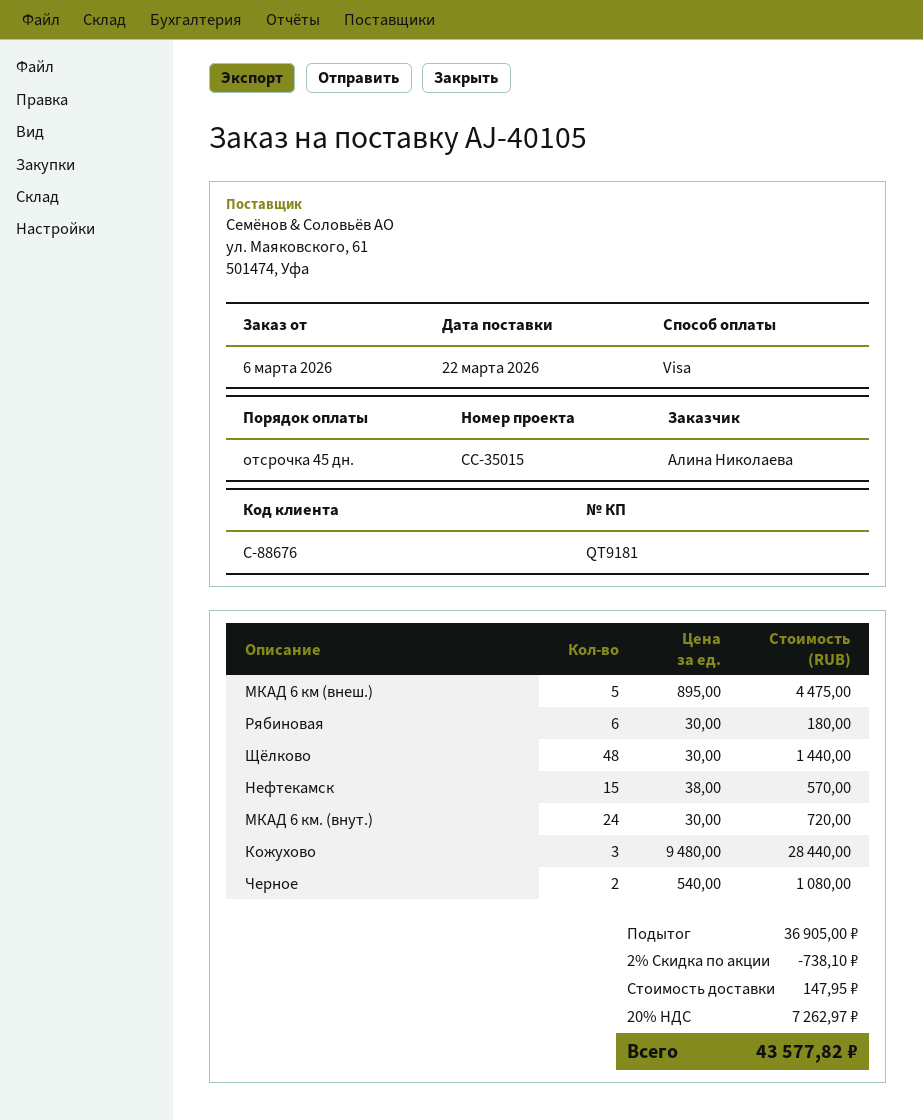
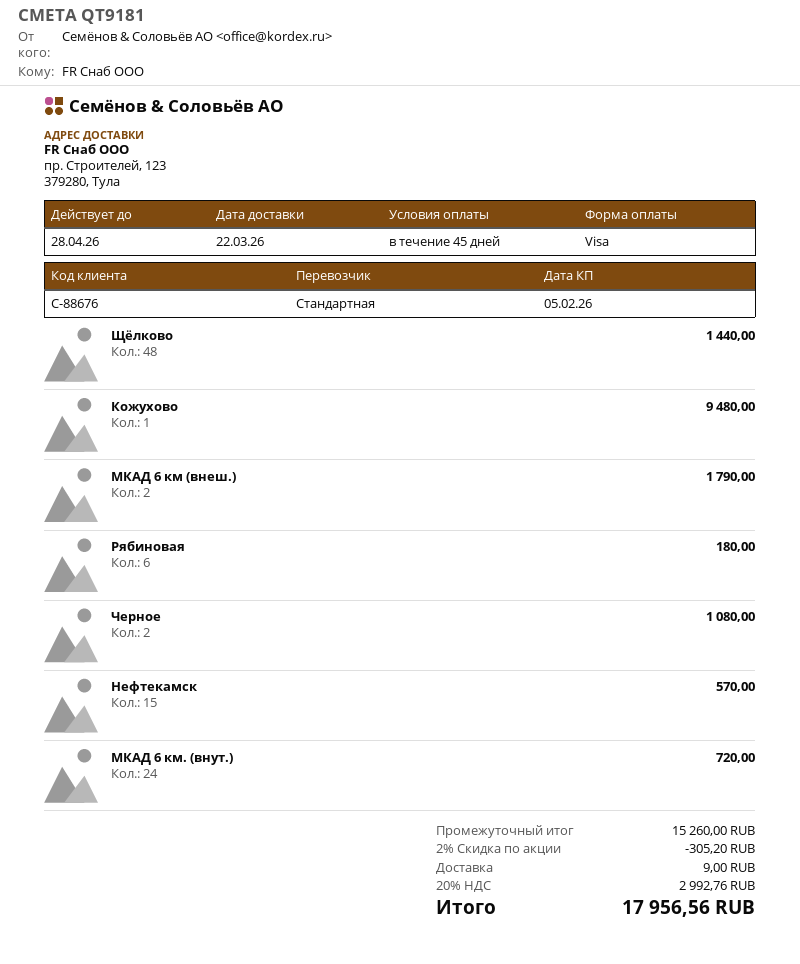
МКАД 6 км (внеш.): 5 for 4475.00 -> 2 for 1790.00
Кожухово: 3 for 28440.00 -> 1 for 9480.00
subtotal: 36905.00 -> 15260.00
discount: 2% = 738.10 -> 2% = 305.20
shipping: 147.95 -> 9.00
tax: 20% = 7262.97 -> 20% = 2992.76
total: 43577.82 -> 17956.56

